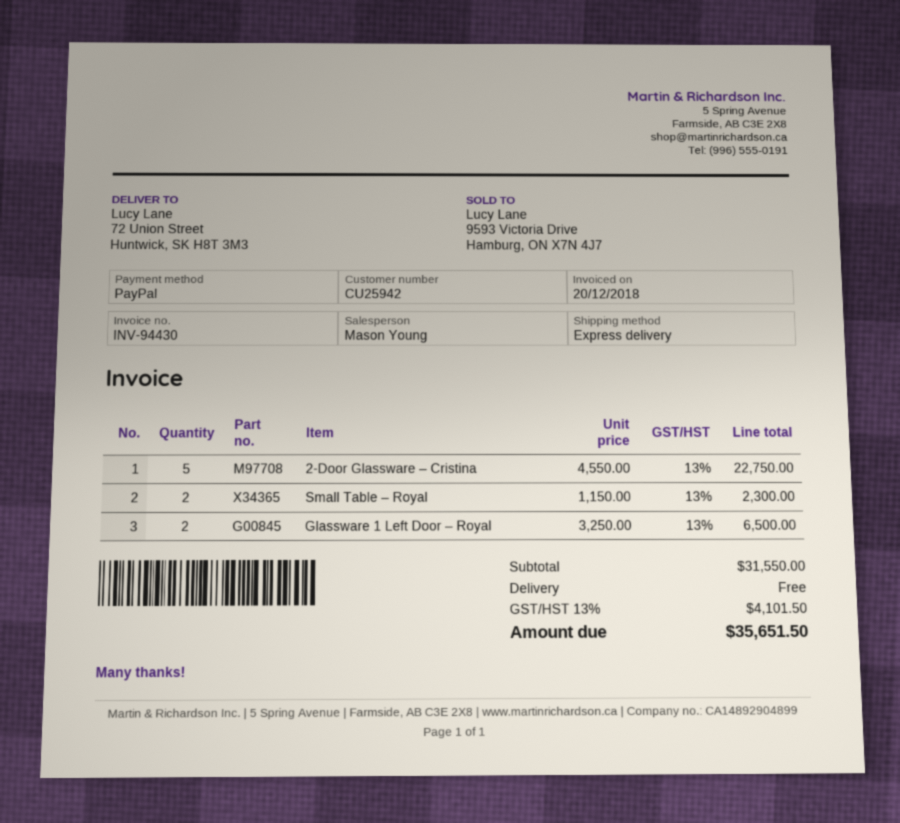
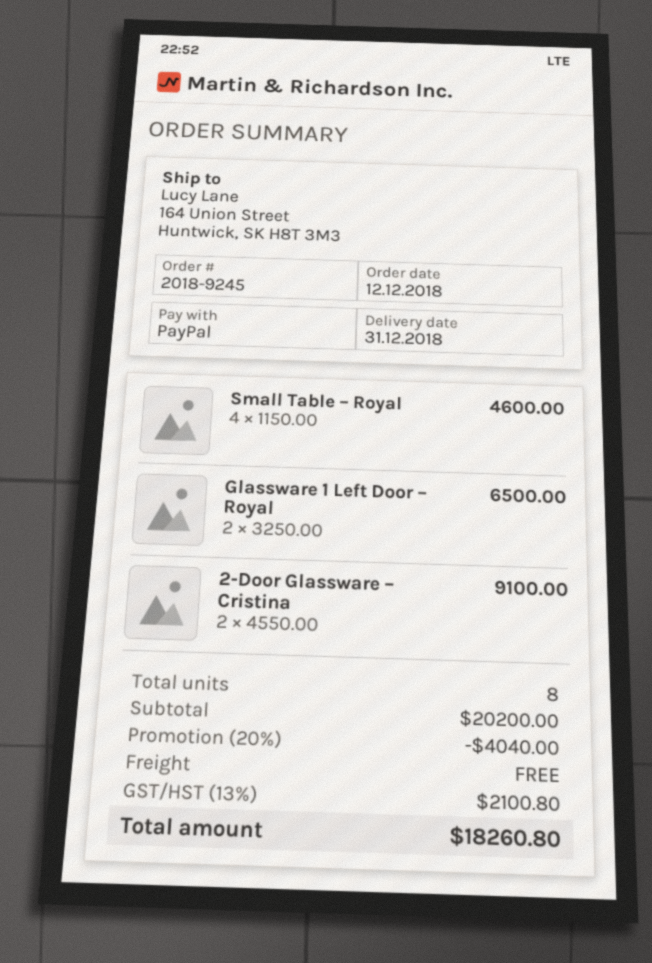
ship to: 72 Union Street, Huntwick, SK H8T 3M3 -> 164 Union Street, Huntwick, SK H8T 3M3
2-Door Glassware – Cristina: 5 x 4550.00 = 22750.00 -> 2 x 4550.00 = 9100.00
Small Table – Royal: 2 x 1150.00 = 2300.00 -> 4 x 1150.00 = 4600.00
subtotal: 31550.00 -> 20200.00
discount: none -> 20% = 4040.00
tax: 13% = 4101.50 -> 13% = 2100.80
total: 35651.50 -> 18260.80

